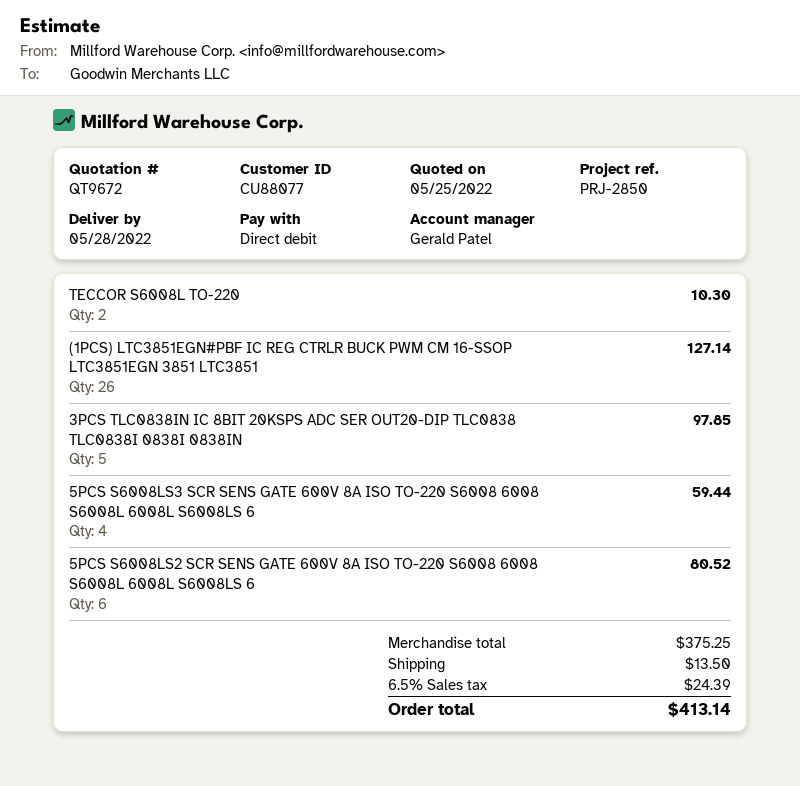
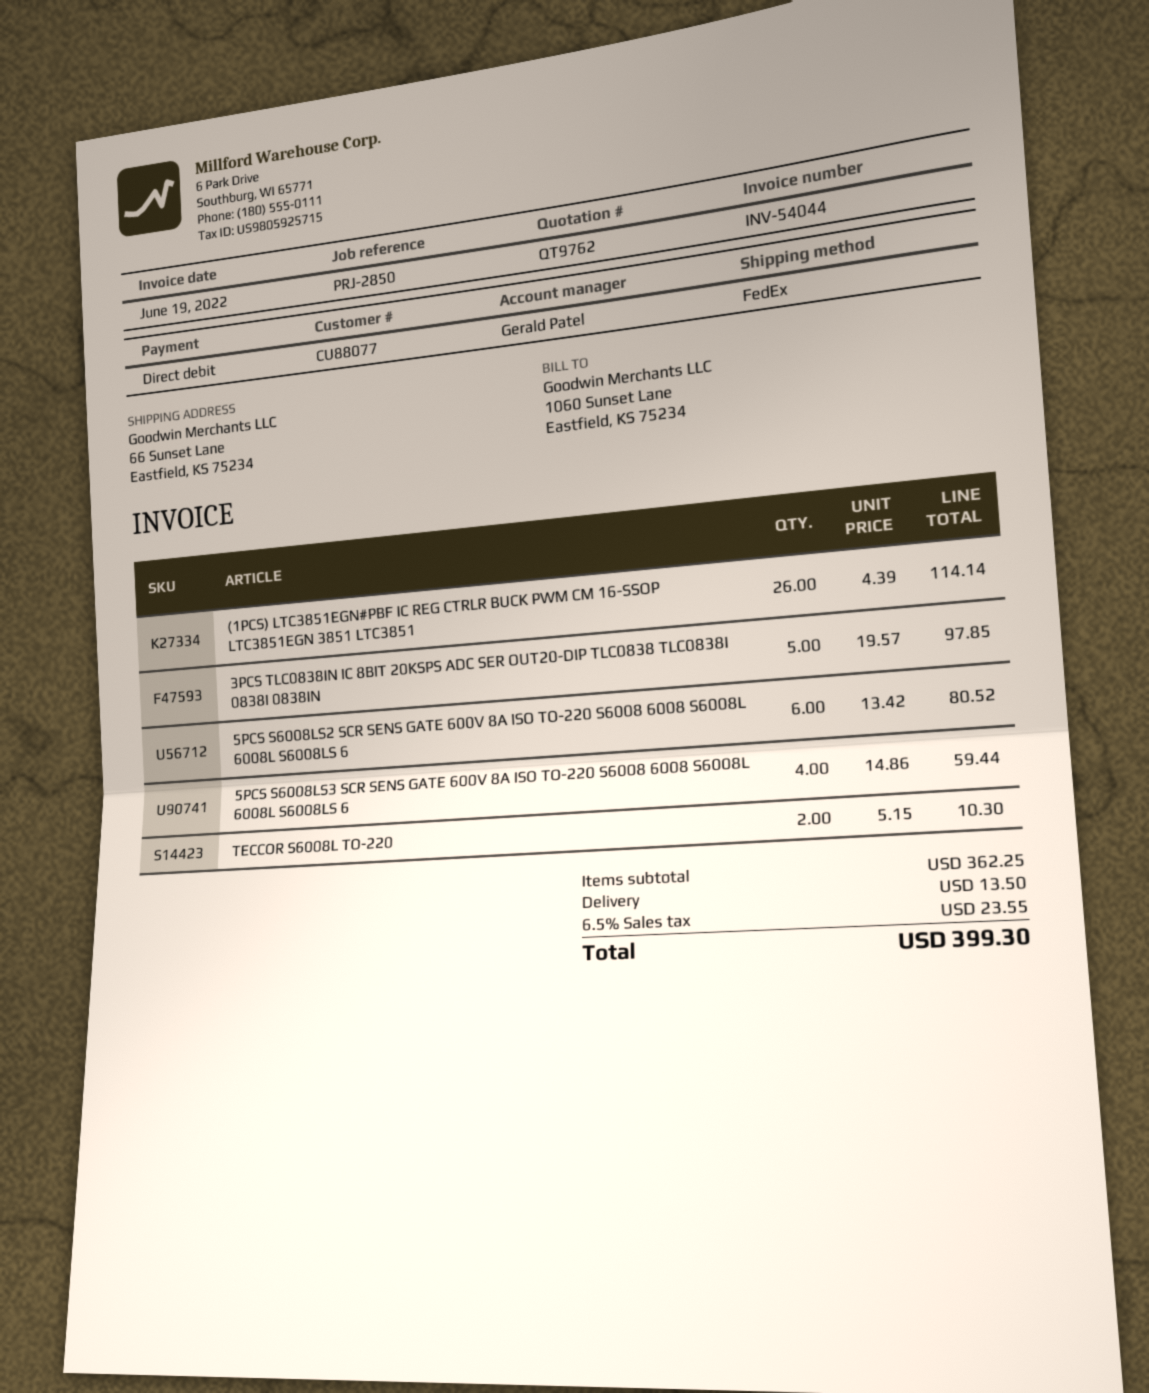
quote number: QT9672 -> QT9762
(1PCS) LTC3851EGN#PBF IC REG CTRLR BUCK PWM CM 16-SSOP LTC3851EGN 3851 LTC3851: 26 for 127.14 -> 26 for 114.14
subtotal: 375.25 -> 362.25
tax: 6.5% = 24.39 -> 6.5% = 23.55
total: 413.14 -> 399.30

